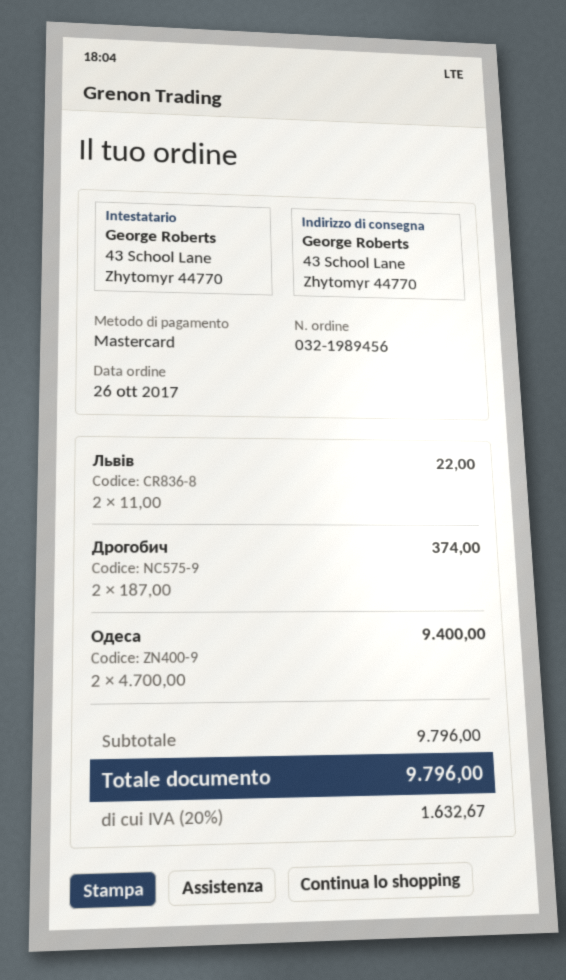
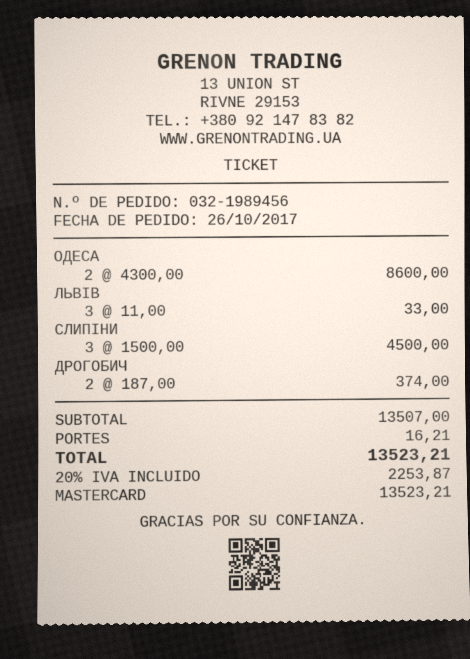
Львів: 2 x 11.00 = 22.00 -> 3 x 11.00 = 33.00
Одеса: 2 x 4700.00 = 9400.00 -> 2 x 4300.00 = 8600.00
СЛИПІНИ: none -> 3 x 1500.00 = 4500.00
subtotal: 9796.00 -> 13507.00
shipping: none -> 16.21
tax: 20% = 1632.67 -> 20% = 2253.87
total: 9796.00 -> 13523.21

